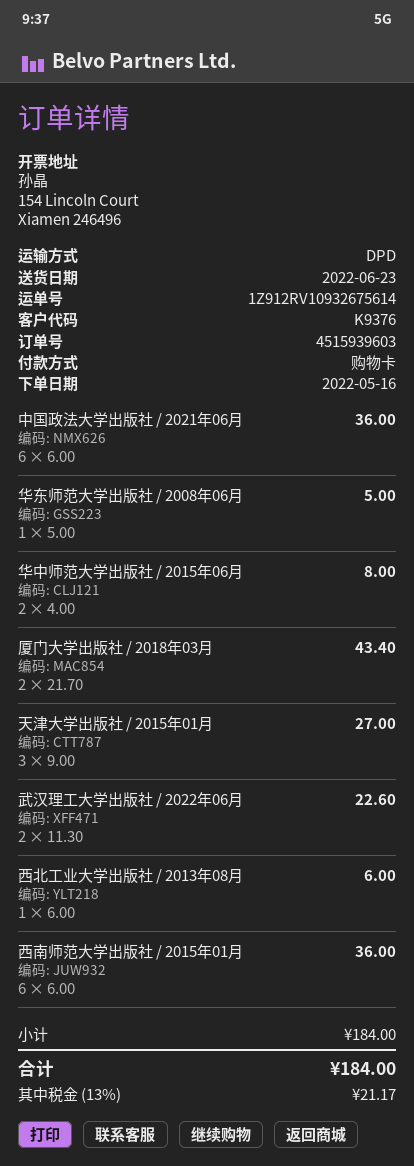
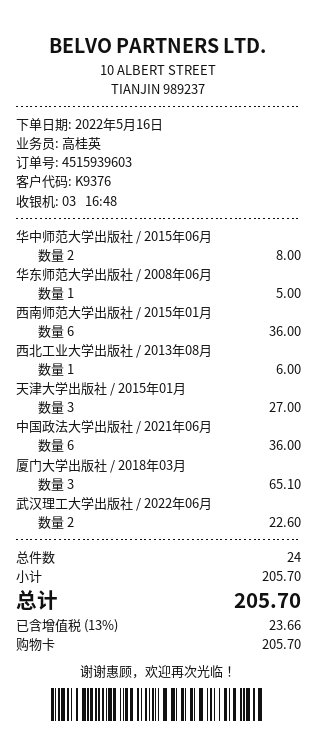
厦门大学出版社 / 2018年03月: 2 for 43.40 -> 3 for 65.10
subtotal: 184.00 -> 205.70
tax: 13% = 21.17 -> 13% = 23.66
total: 184.00 -> 205.70

